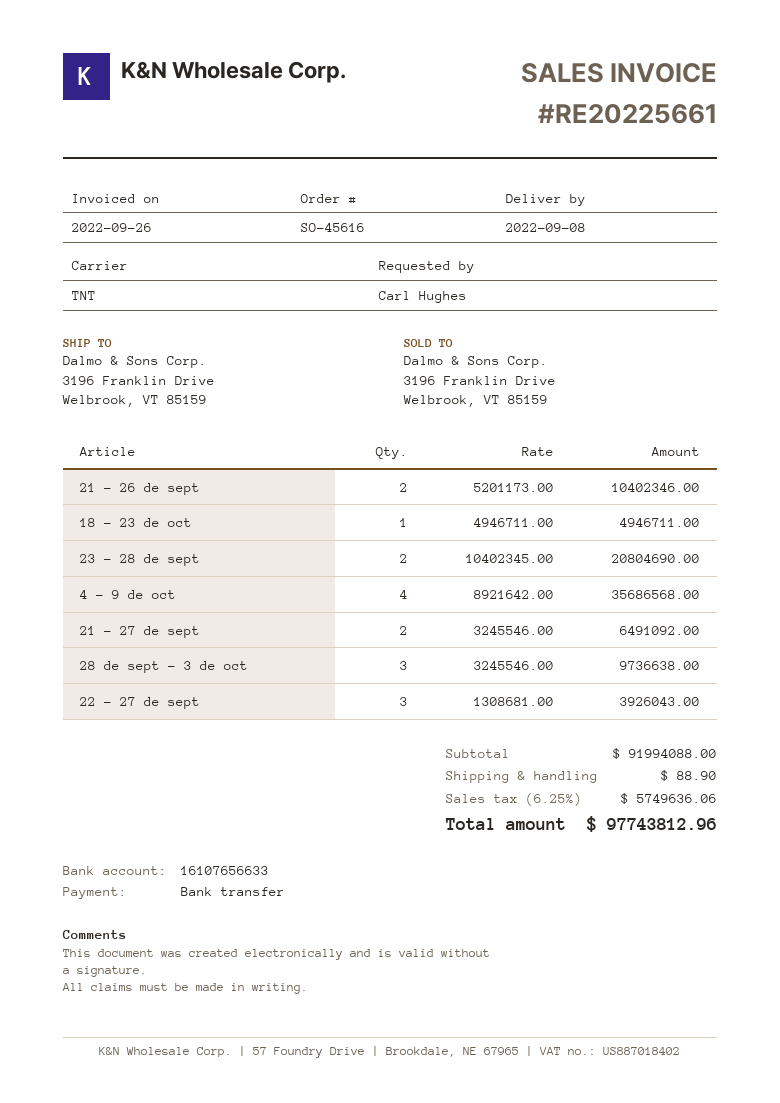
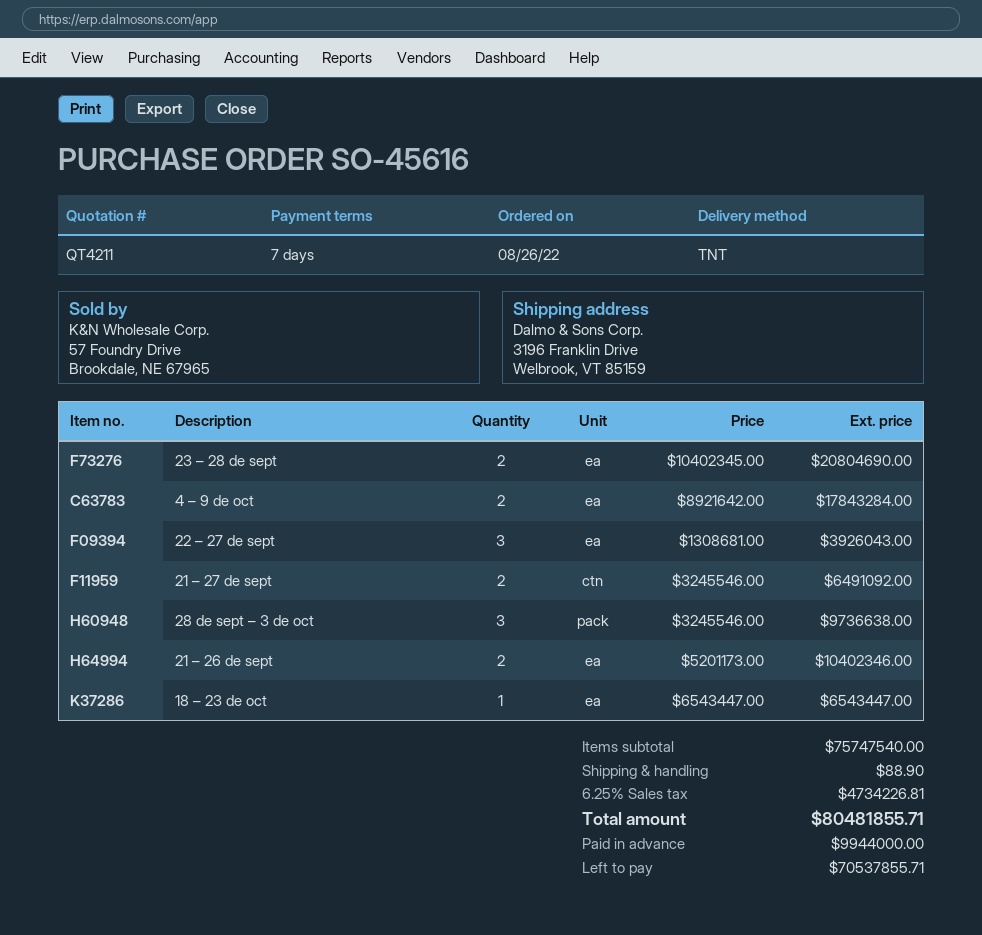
18 – 23 de oct: 1 x 4946711.00 = 4946711.00 -> 1 x 6543447.00 = 6543447.00
4 – 9 de oct: 4 x 8921642.00 = 35686568.00 -> 2 x 8921642.00 = 17843284.00
subtotal: 91994088.00 -> 75747540.00
tax: 6.25% = 5749636.06 -> 6.25% = 4734226.81
total: 97743812.96 -> 80481855.71

